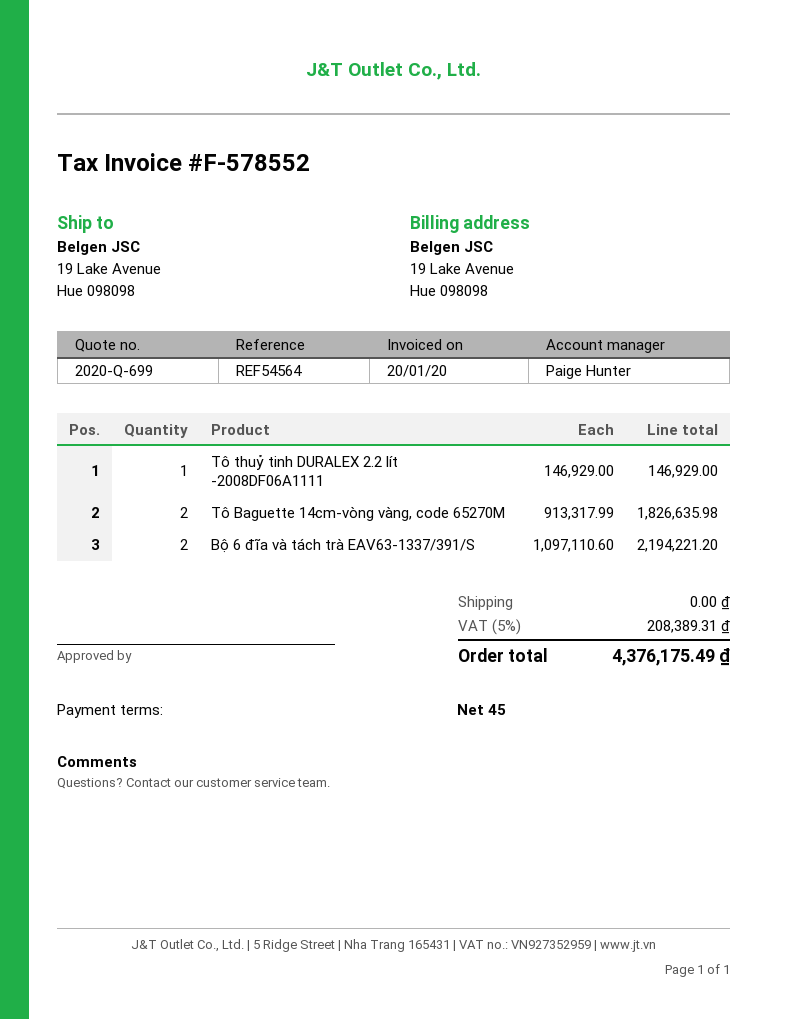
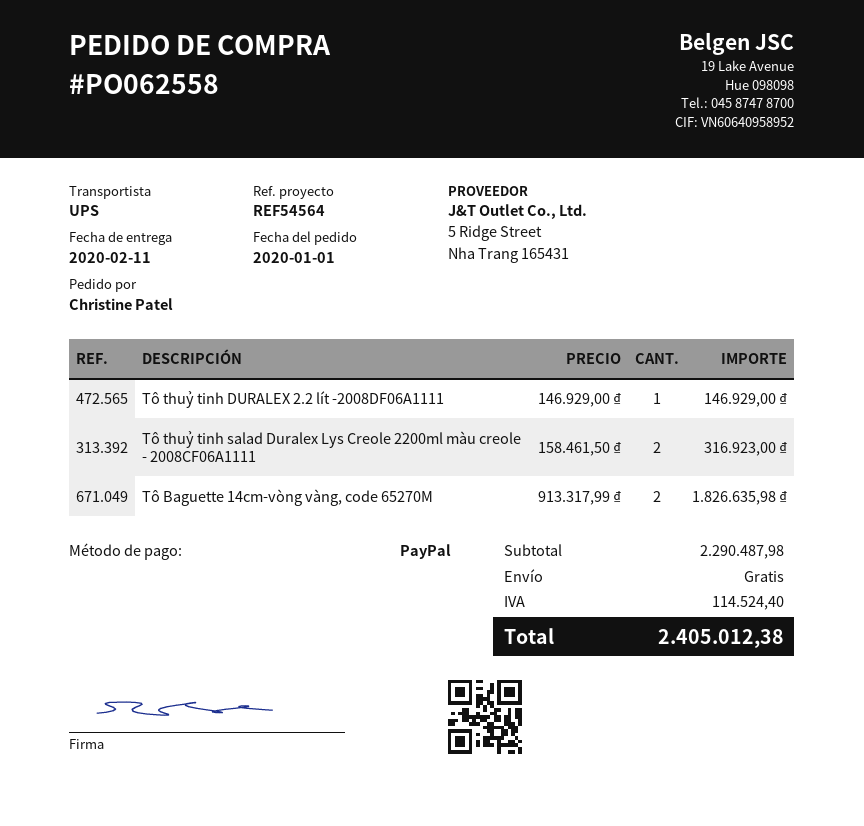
Bộ 6 đĩa và tách trà EAV63-1337/391/S: 2 x 1097110.60 = 2194221.20 -> none
Tô thuỷ tinh salad Duralex Lys Creole 2200ml màu creole - 2008CF06A1111: none -> 2 x 158461.50 = 316923.00
tax: 208389.31 -> 114524.40
total: 4376175.49 -> 2405012.38

